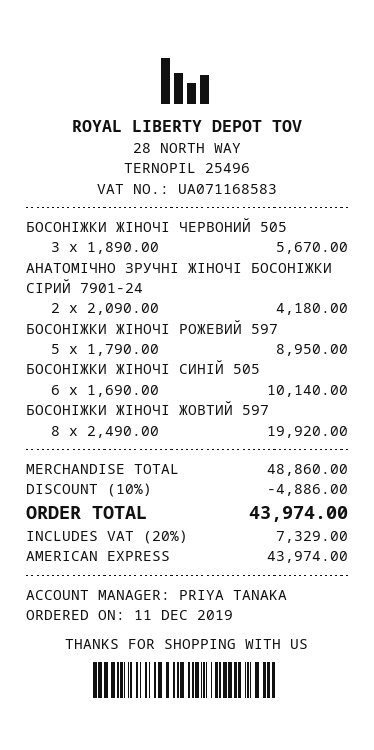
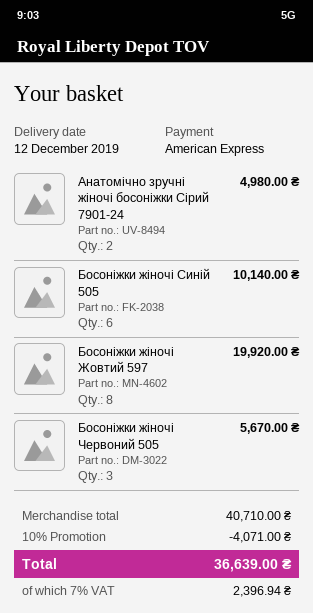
АНАТОМІЧНО ЗРУЧНІ ЖІНОЧІ БОСОНІЖКИ СІРИЙ 7901-24: 2 for 4180.00 -> 2 for 4980.00
БОСОНІЖКИ ЖІНОЧІ РОЖЕВИЙ 597: 5 for 8950.00 -> none
subtotal: 48860.00 -> 40710.00
discount: 10% = 4886.00 -> 10% = 4071.00
tax: 20% = 7329.00 -> 7% = 2396.94
total: 43974.00 -> 36639.00

